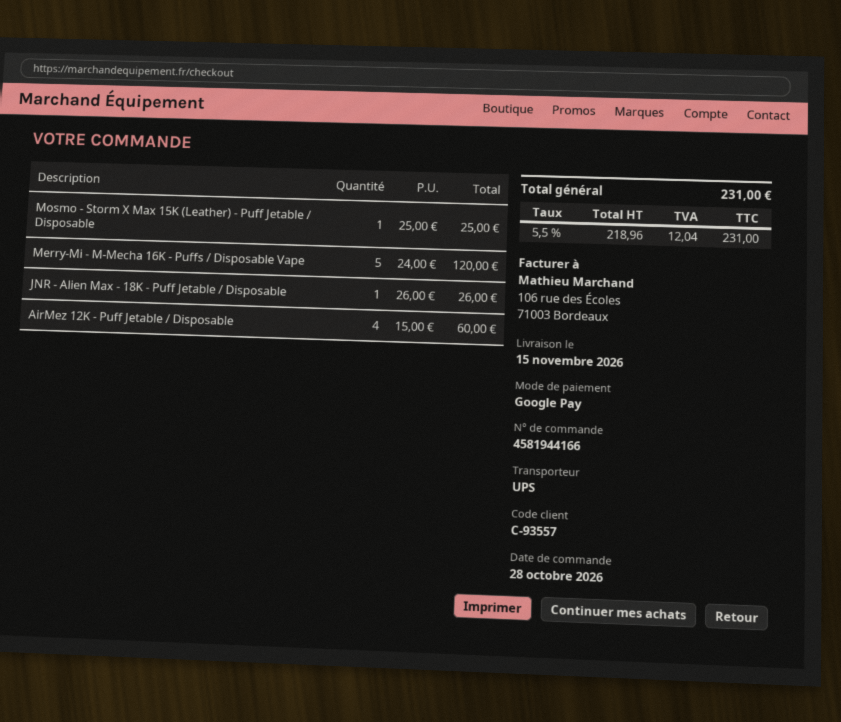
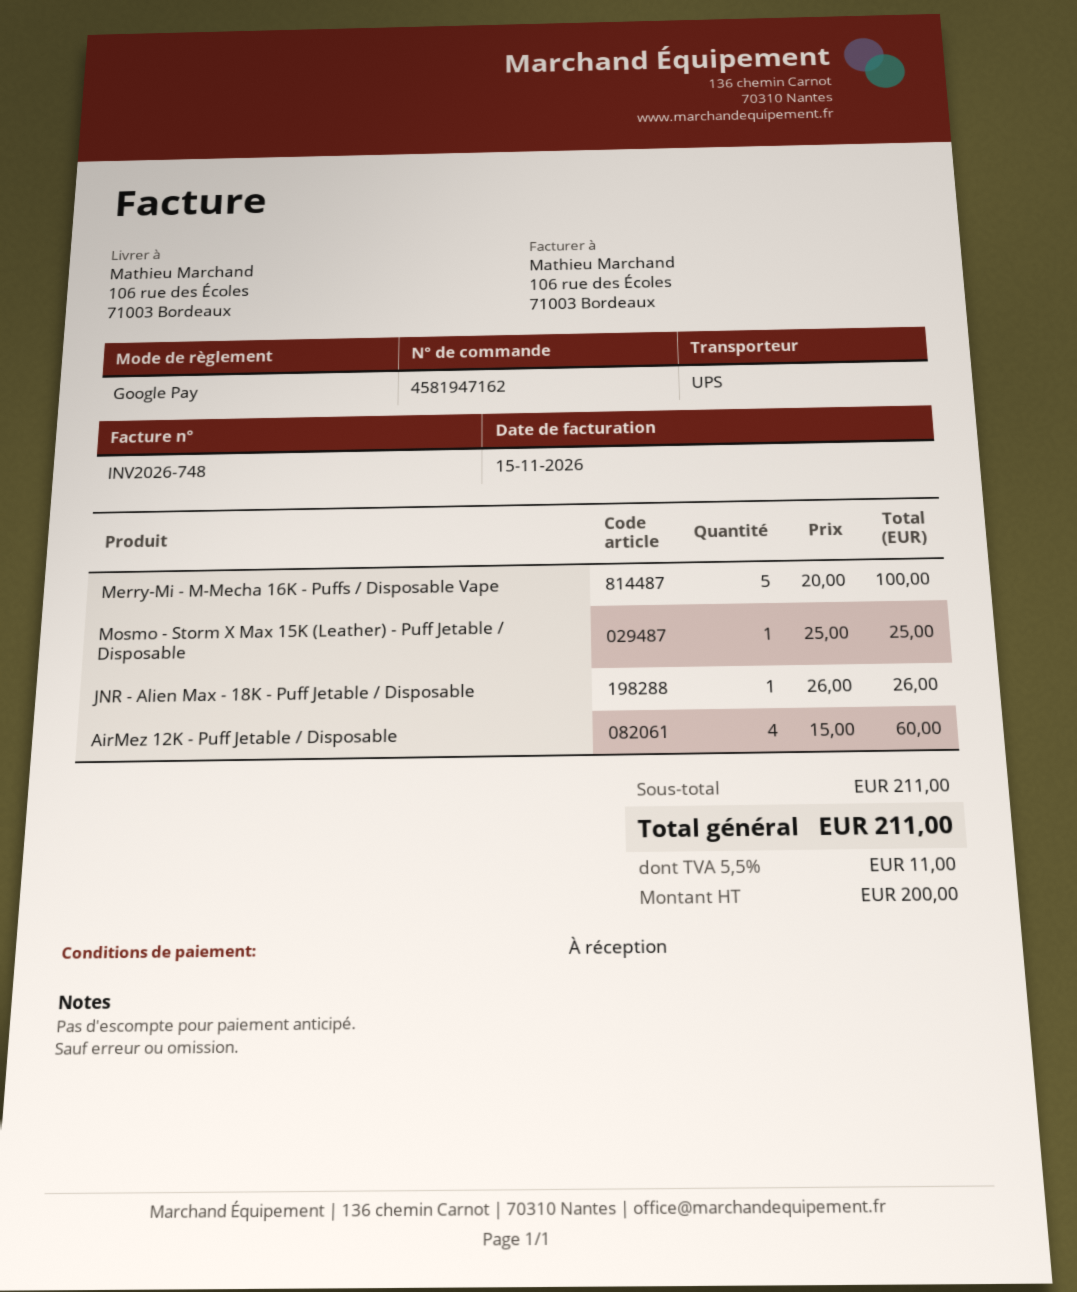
order number: 4581944166 -> 4581947162
Merry-Mi - M-Mecha 16K - Puffs / Disposable Vape: 5 x 24.00 = 120.00 -> 5 x 20.00 = 100.00
net: 218.96 -> 200.00
tax: 5.5% = 12.04 -> 5.5% = 11.00
total: 231.00 -> 211.00

